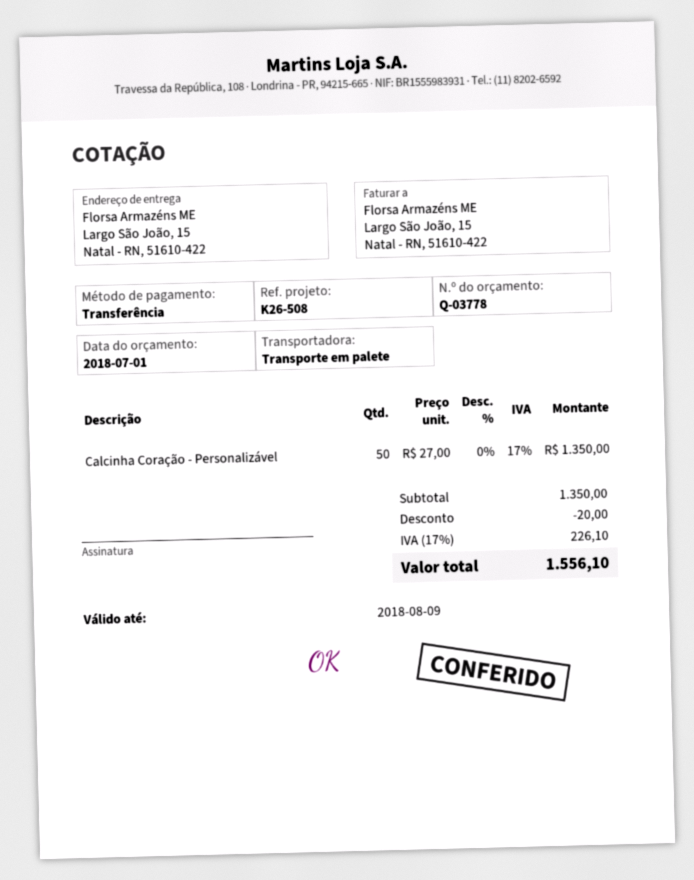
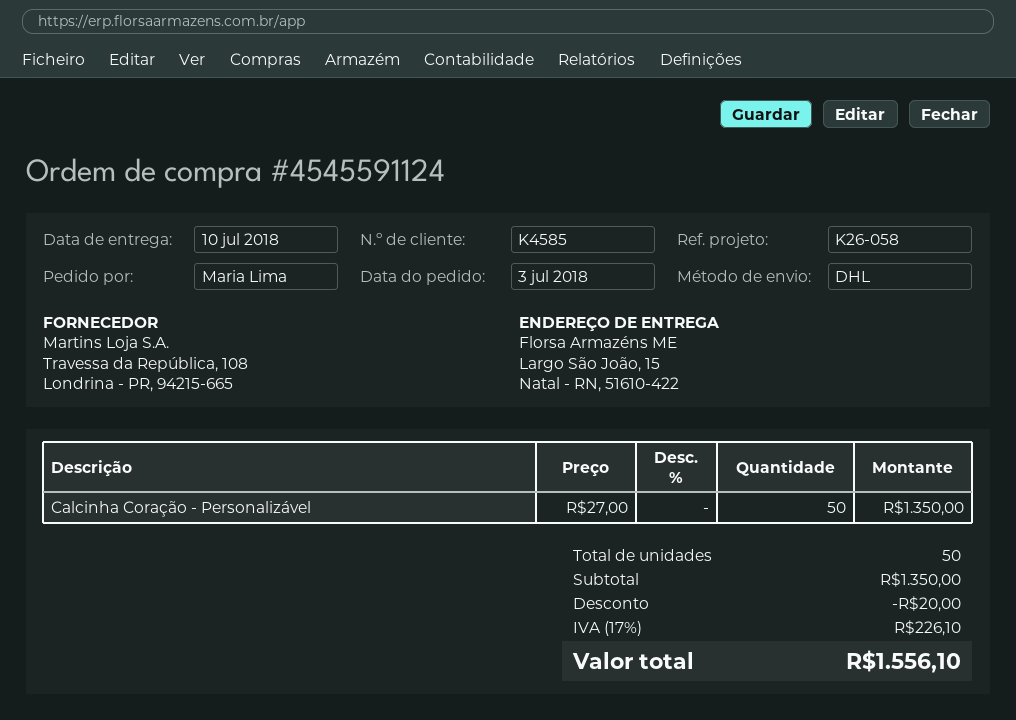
reference: K26-508 -> K26-058
shipping method: pallet freight -> DHL

